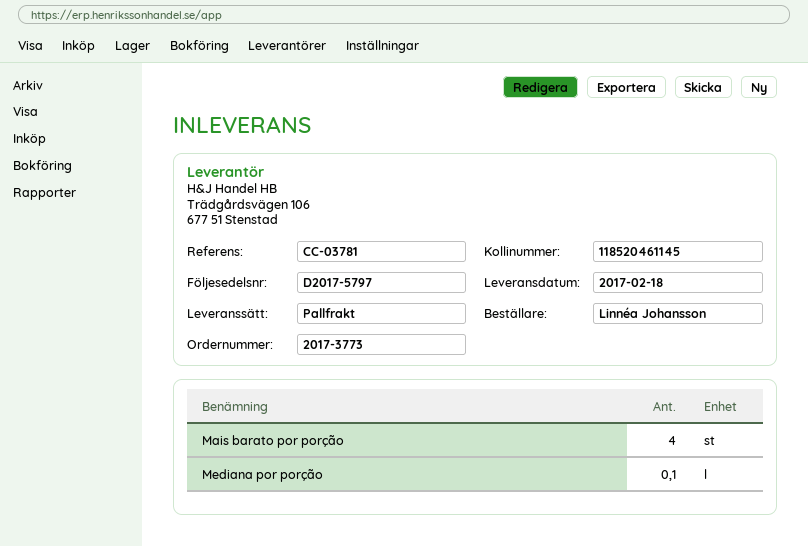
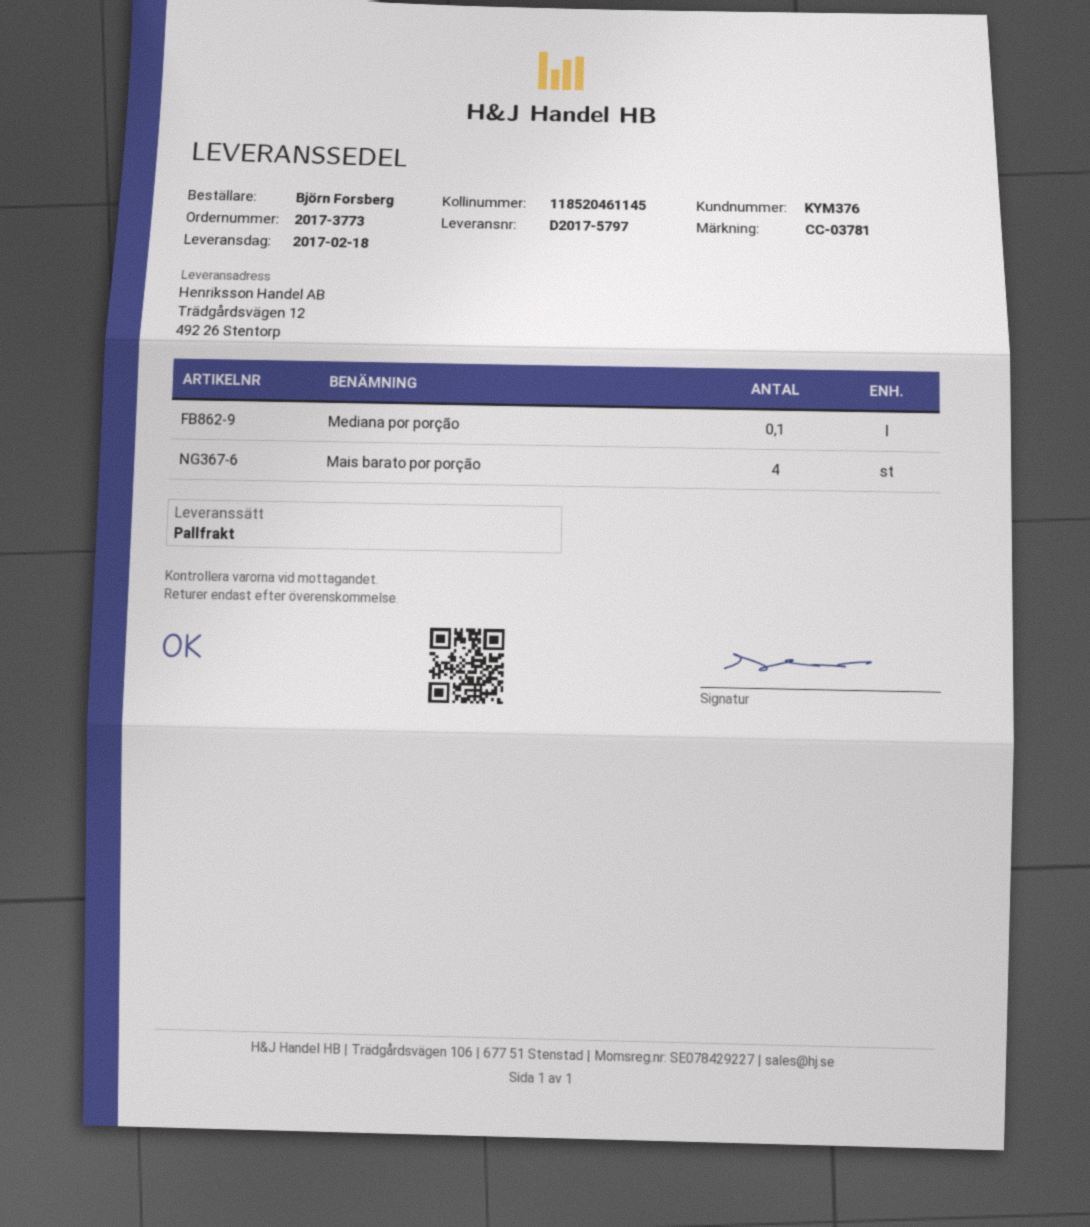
ordered by: Linnéa Johansson -> Björn Forsberg

